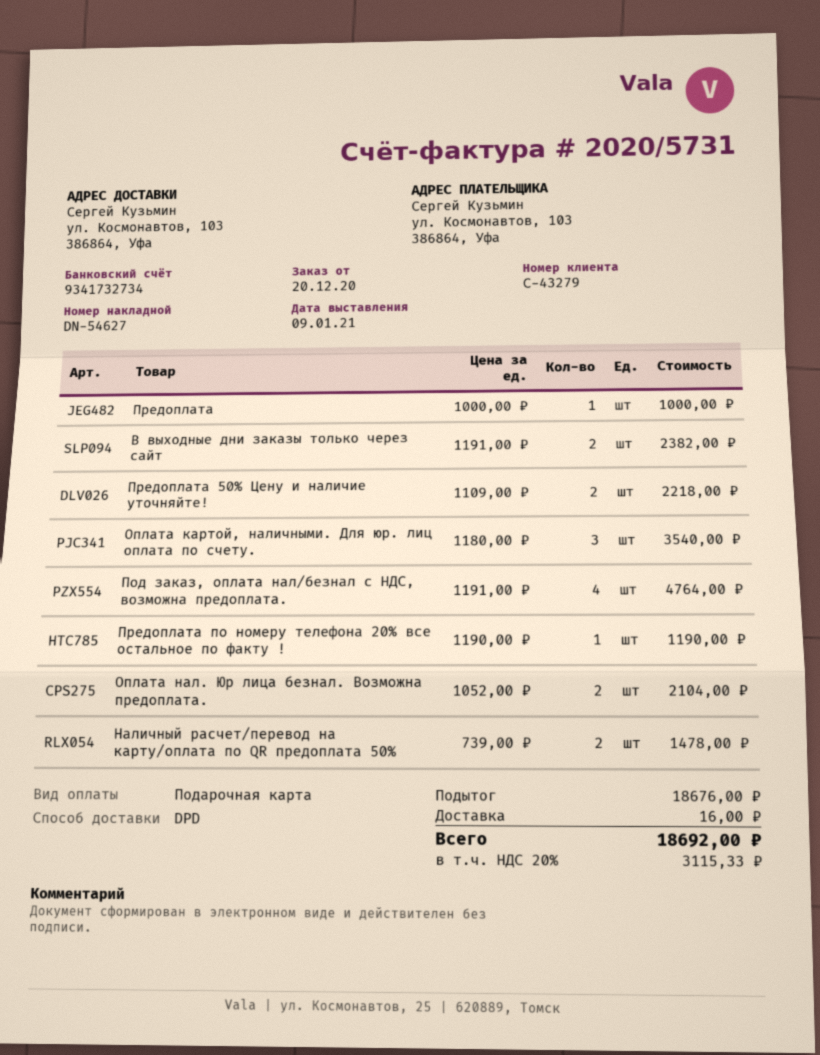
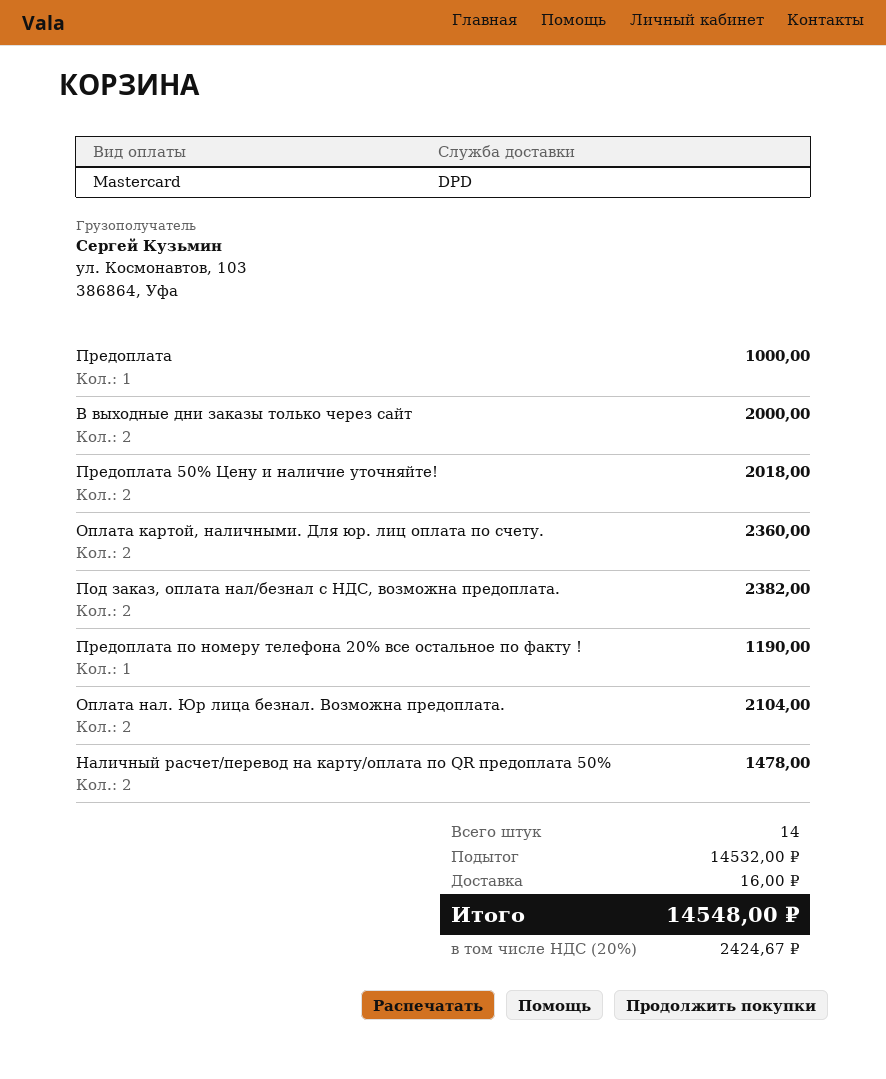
payment method: gift card -> Mastercard
В выходные дни заказы только через сайт: 2 for 2382.00 -> 2 for 2000.00
Предоплата 50% Цену и наличие уточняйте!: 2 for 2218.00 -> 2 for 2018.00
Оплата картой, наличными. Для юр. лиц оплата по счету.: 3 for 3540.00 -> 2 for 2360.00
Под заказ, оплата нал/безнал с НДС, возможна предоплата.: 4 for 4764.00 -> 2 for 2382.00
subtotal: 18676.00 -> 14532.00
tax: 20% = 3115.33 -> 20% = 2424.67
total: 18692.00 -> 14548.00

